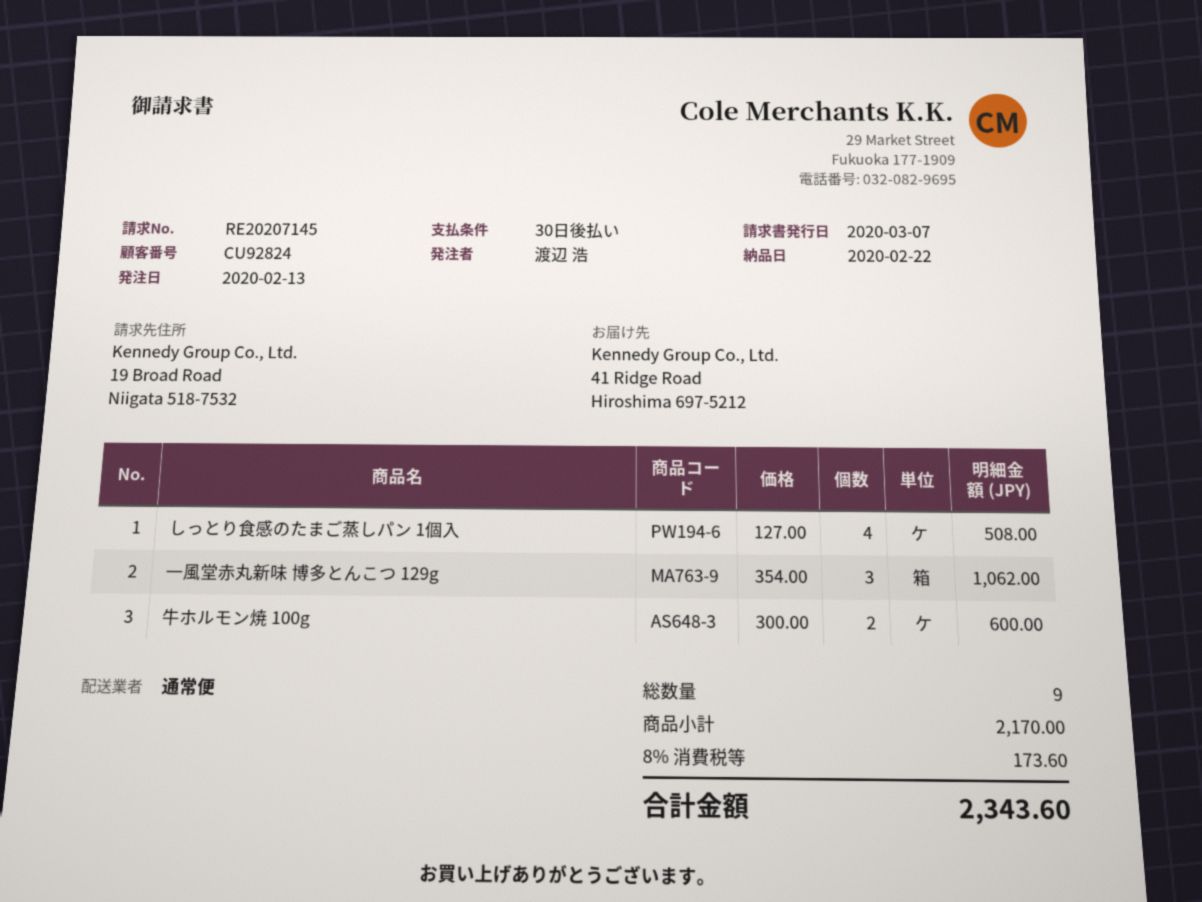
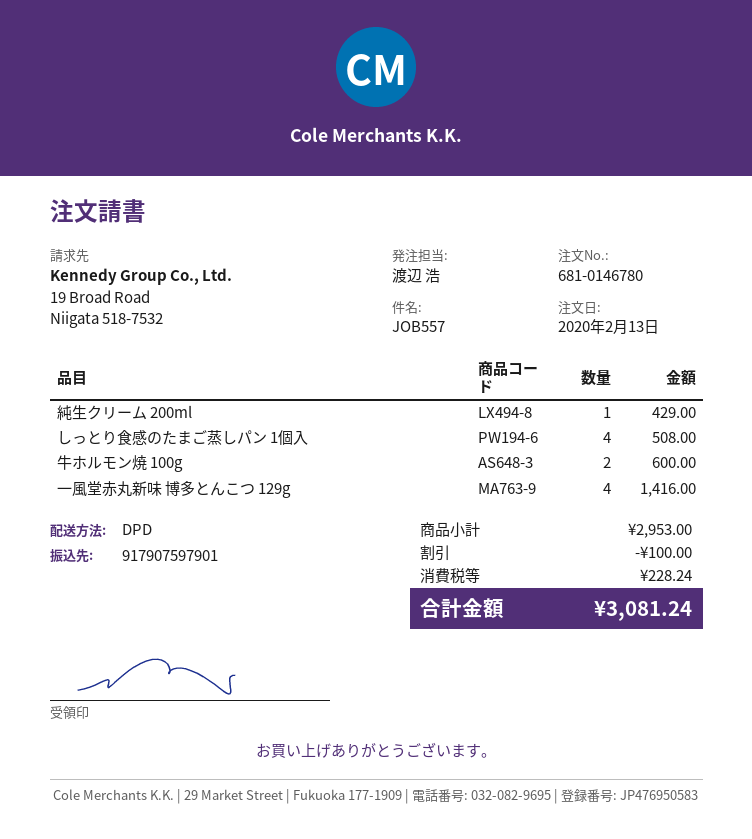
shipping method: standard -> DPD
一風堂赤丸新味 博多とんこつ 129g: 3 for 1062.00 -> 4 for 1416.00
純生クリーム 200ml: none -> 1 for 429.00
subtotal: 2170.00 -> 2953.00
discount: none -> 100.00
tax: 173.60 -> 228.24
total: 2343.60 -> 3081.24

